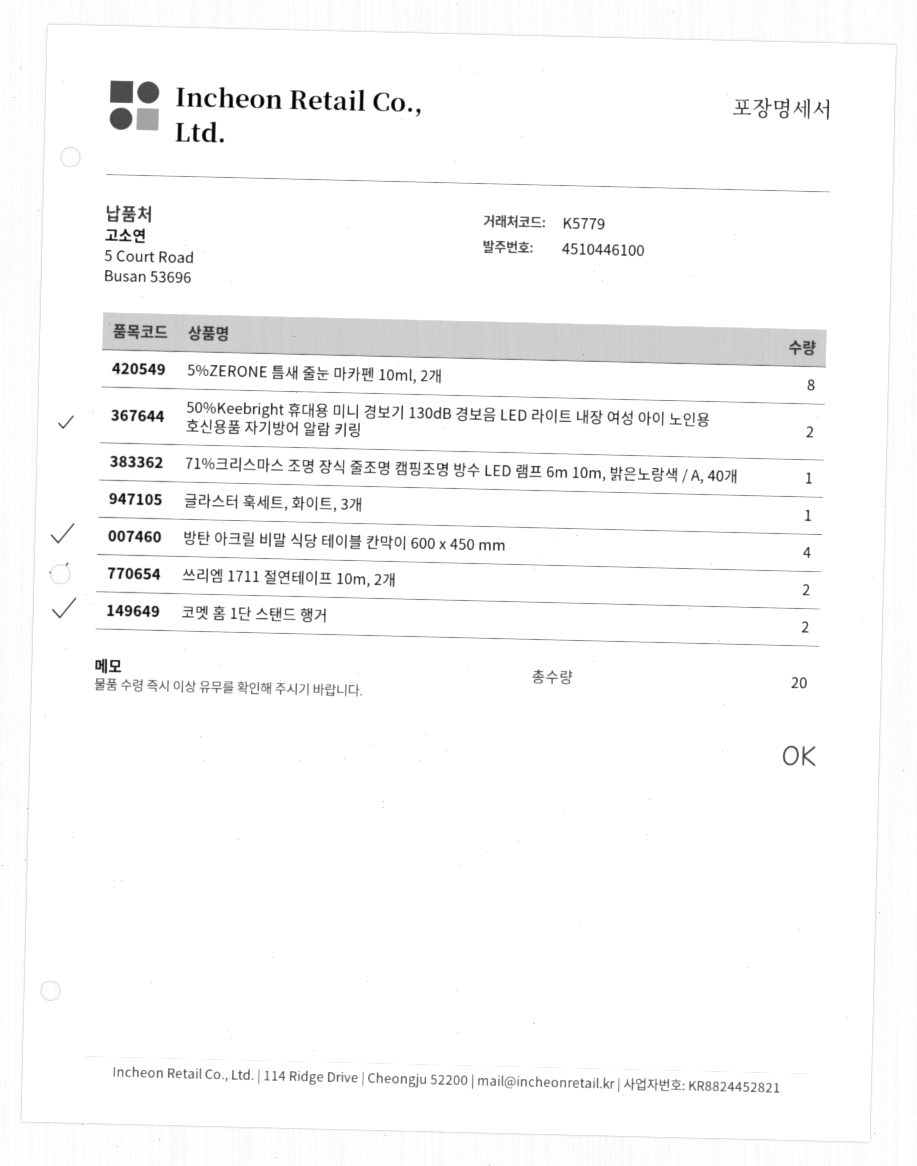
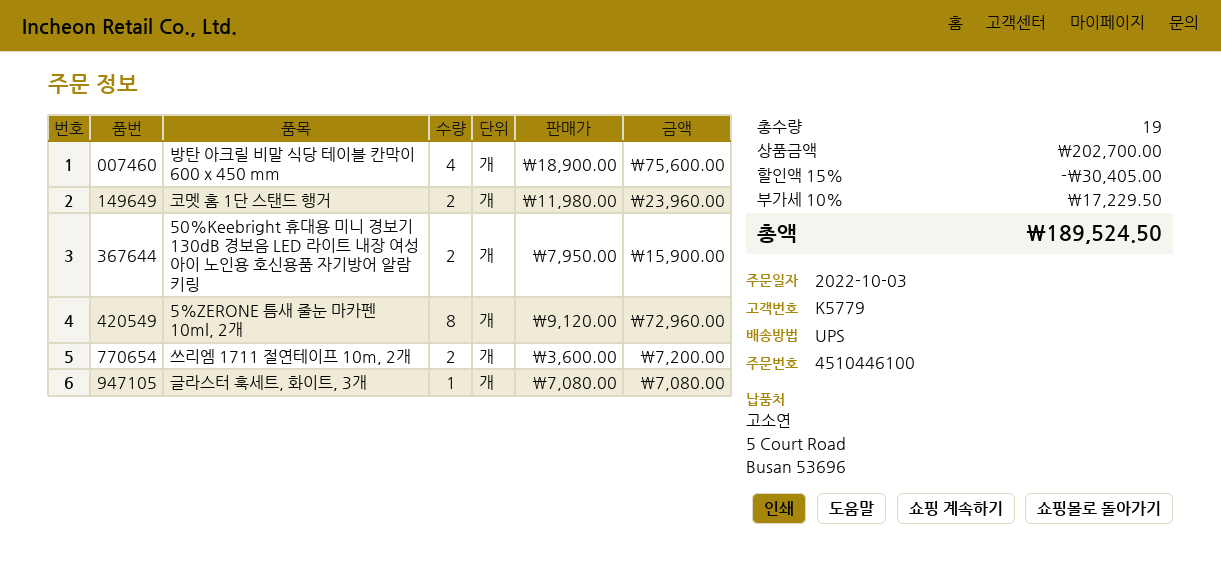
71%크리스마스 조명 장식 줄조명 캠핑조명 방수 LED 램프 6m 10m, 밝은노랑색 / A, 40개: 1 -> none
total quantity: 20 -> 19

